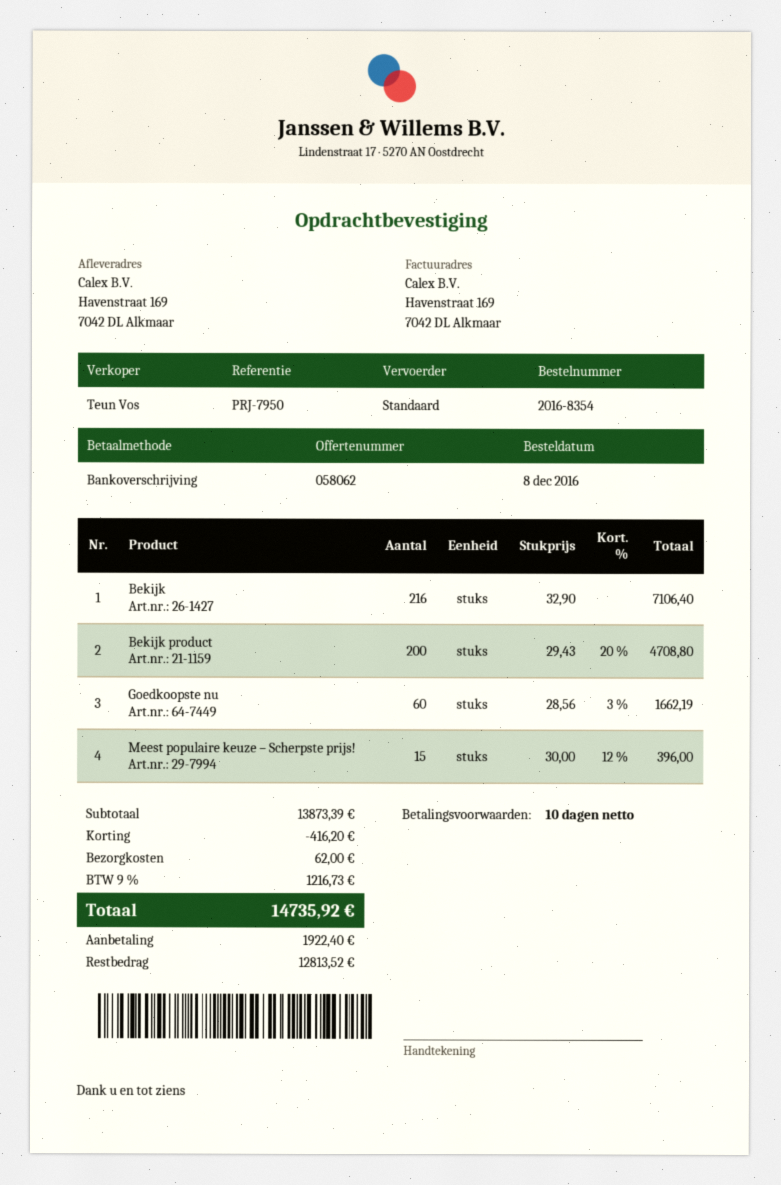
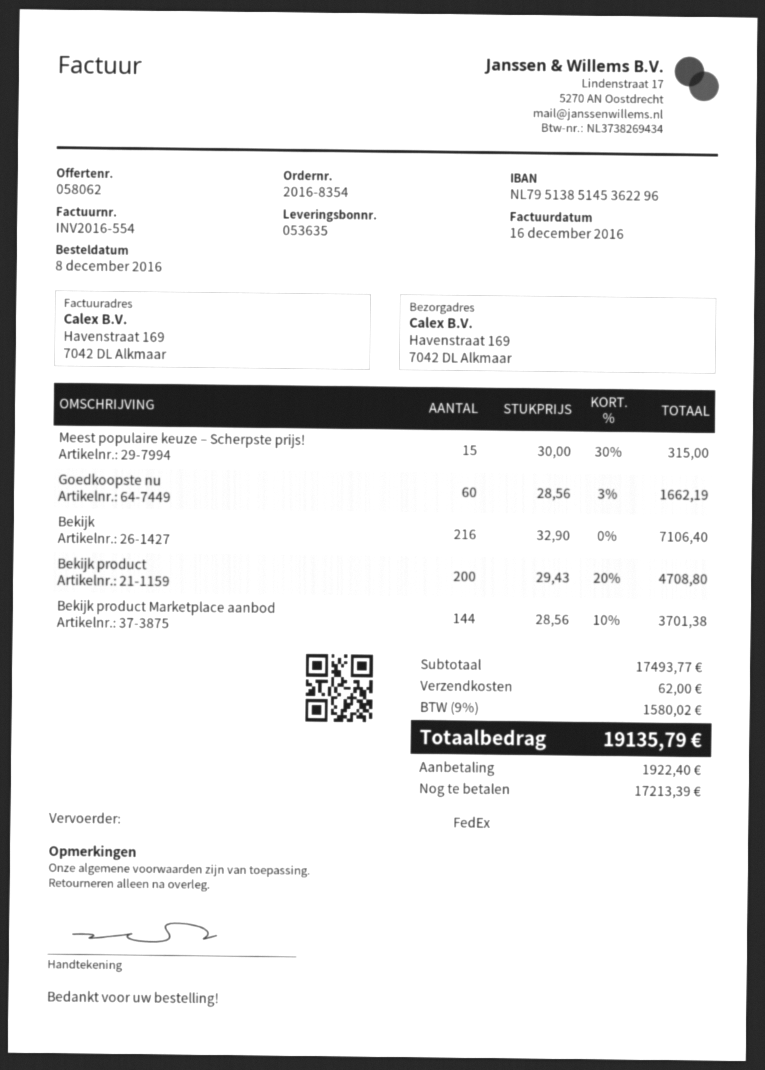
shipping method: standard -> FedEx
Meest populaire keuze – Scherpste prijs!: 15 x 30.00 - 12% = 396.00 -> 15 x 30.00 - 30% = 315.00
Bekijk product Marketplace aanbod: none -> 144 x 28.56 - 10% = 3701.38
subtotal: 13873.39 -> 17493.77
discount: 416.20 -> none
tax: 9% = 1216.73 -> 9% = 1580.02
total: 14735.92 -> 19135.79
balance: 12813.52 -> 17213.39

